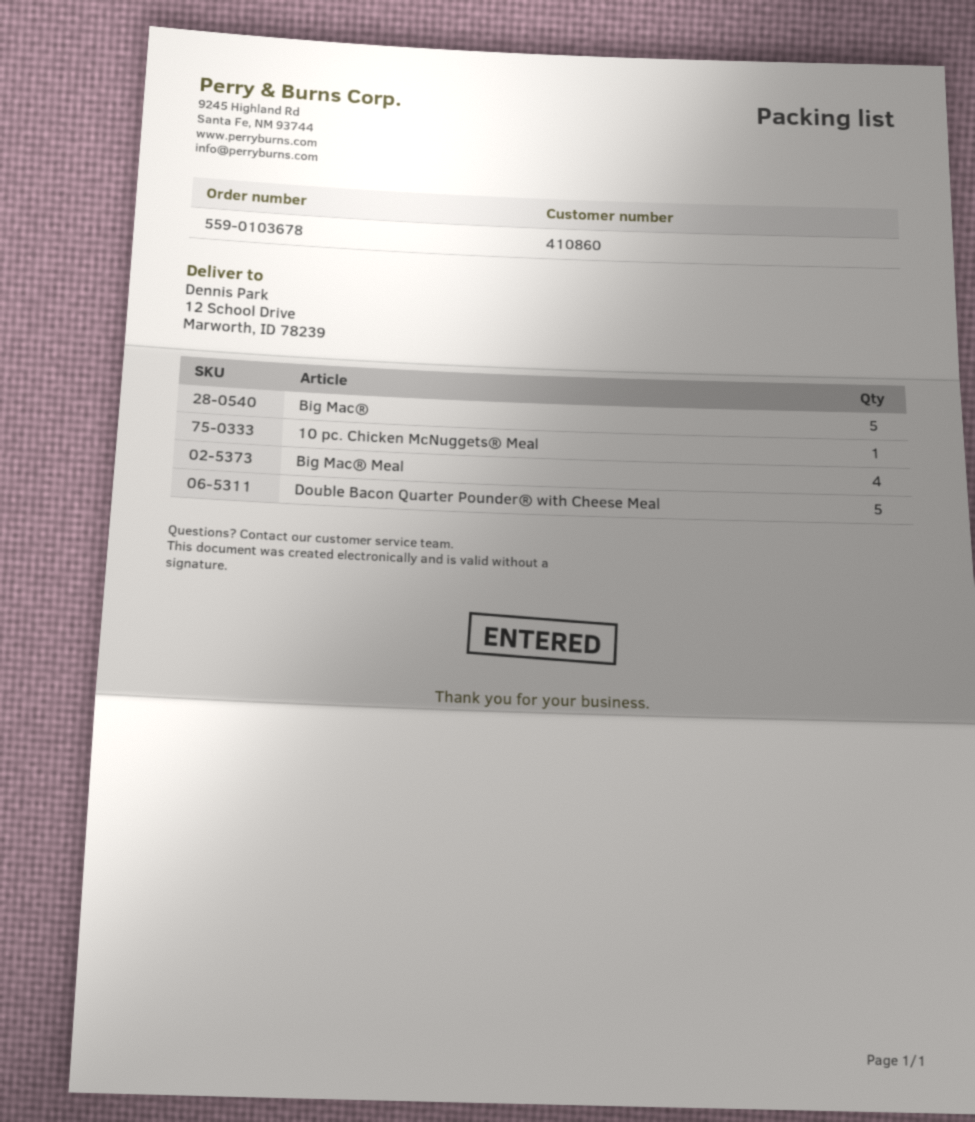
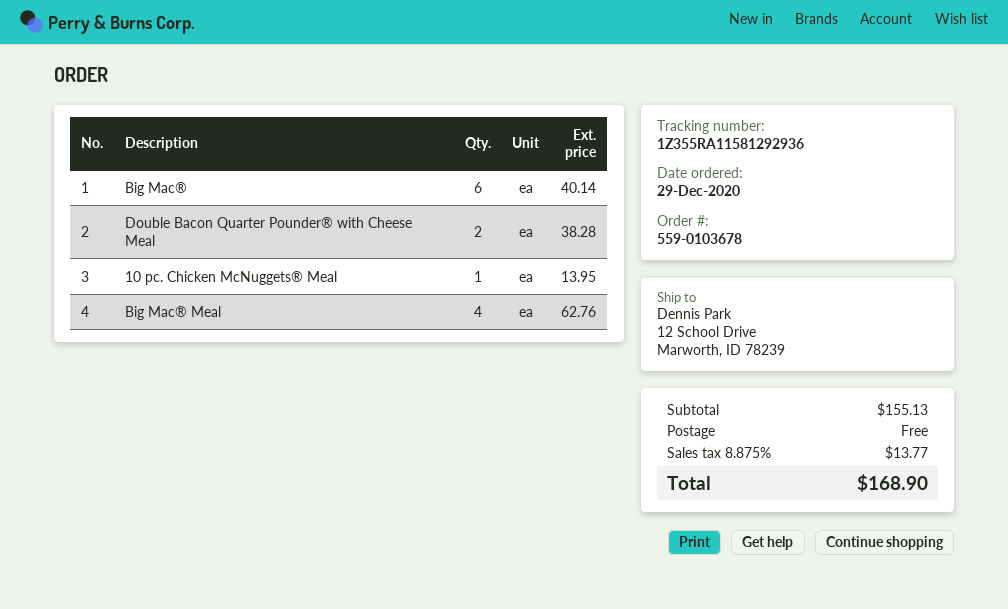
Big Mac®: 5 -> 6
Double Bacon Quarter Pounder® with Cheese Meal: 5 -> 2

